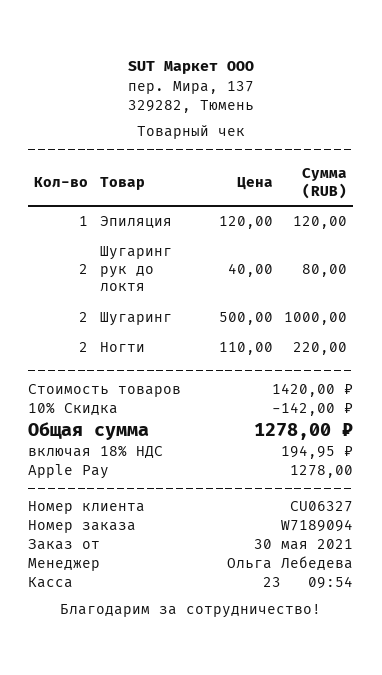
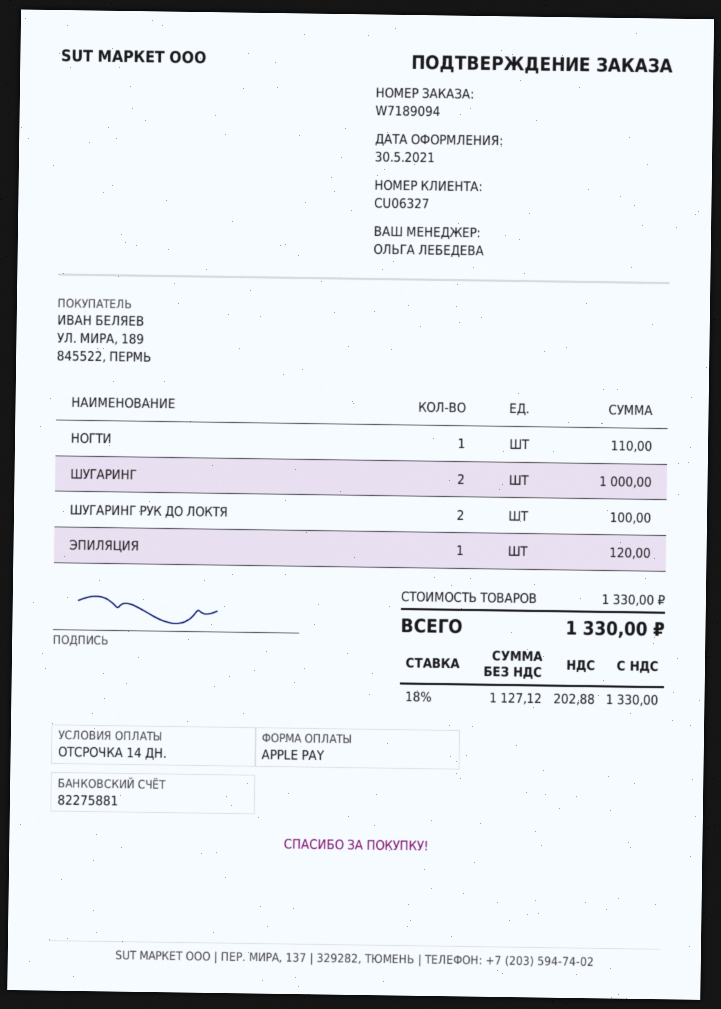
Шугаринг рук до локтя: 2 for 80.00 -> 2 for 100.00
Ногти: 2 for 220.00 -> 1 for 110.00
subtotal: 1420.00 -> 1330.00
discount: 10% = 142.00 -> none
tax: 18% = 194.95 -> 18% = 202.88
total: 1278.00 -> 1330.00

